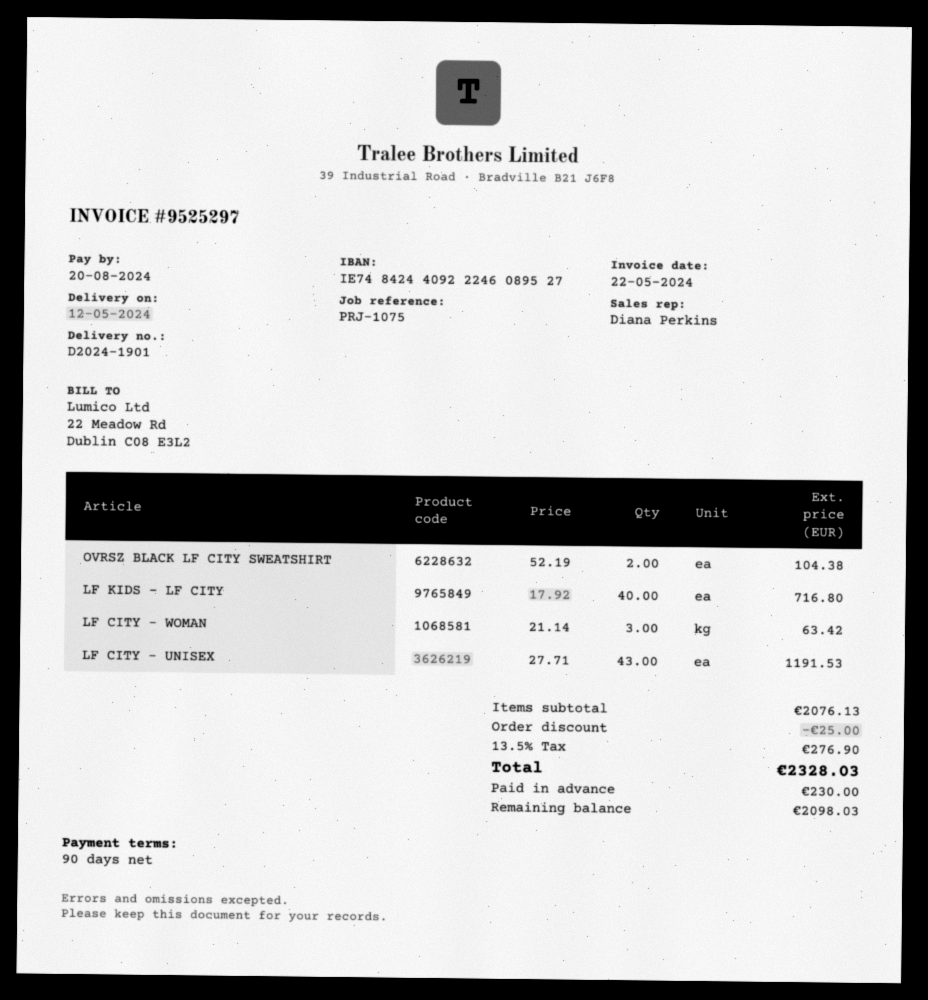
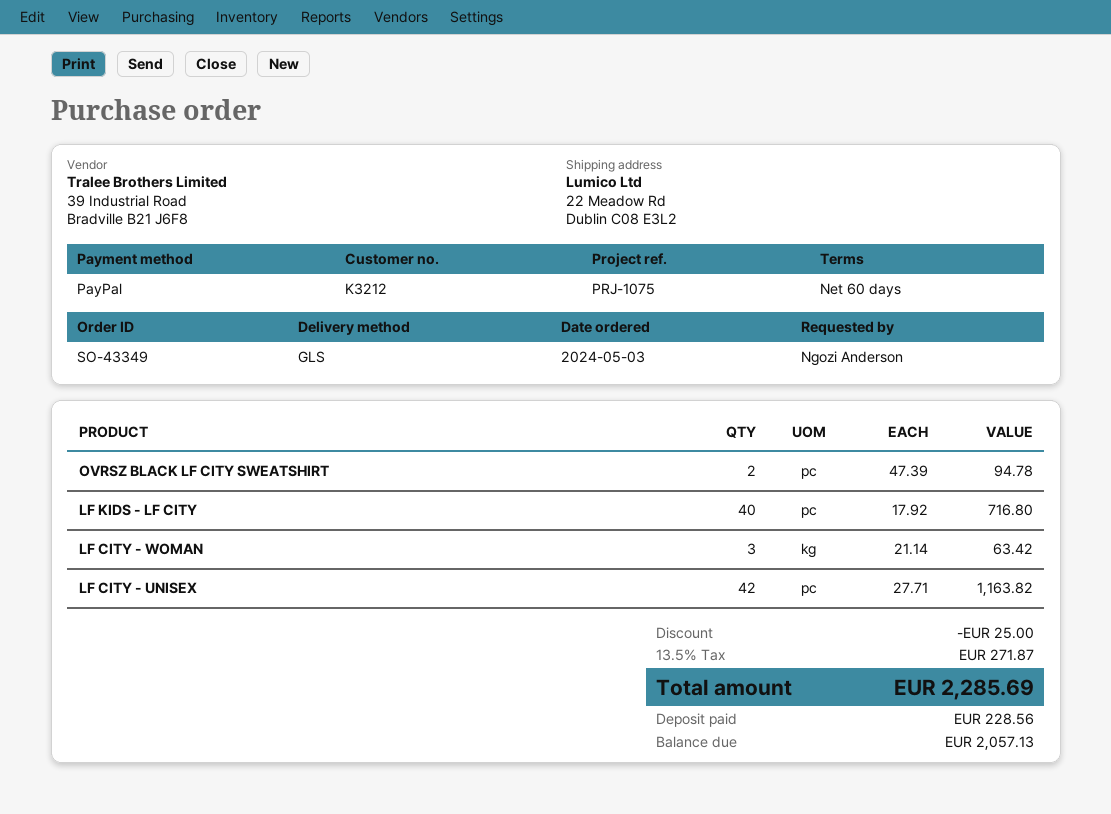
payment terms: 90 days -> 60 days
OVRSZ BLACK LF CITY SWEATSHIRT: 2 x 52.19 = 104.38 -> 2 x 47.39 = 94.78
LF CITY - UNISEX: 43 x 27.71 = 1191.53 -> 42 x 27.71 = 1163.82
tax: 13.5% = 276.90 -> 13.5% = 271.87
total: 2328.03 -> 2285.69
deposit: 230.00 -> 228.56
balance: 2098.03 -> 2057.13

